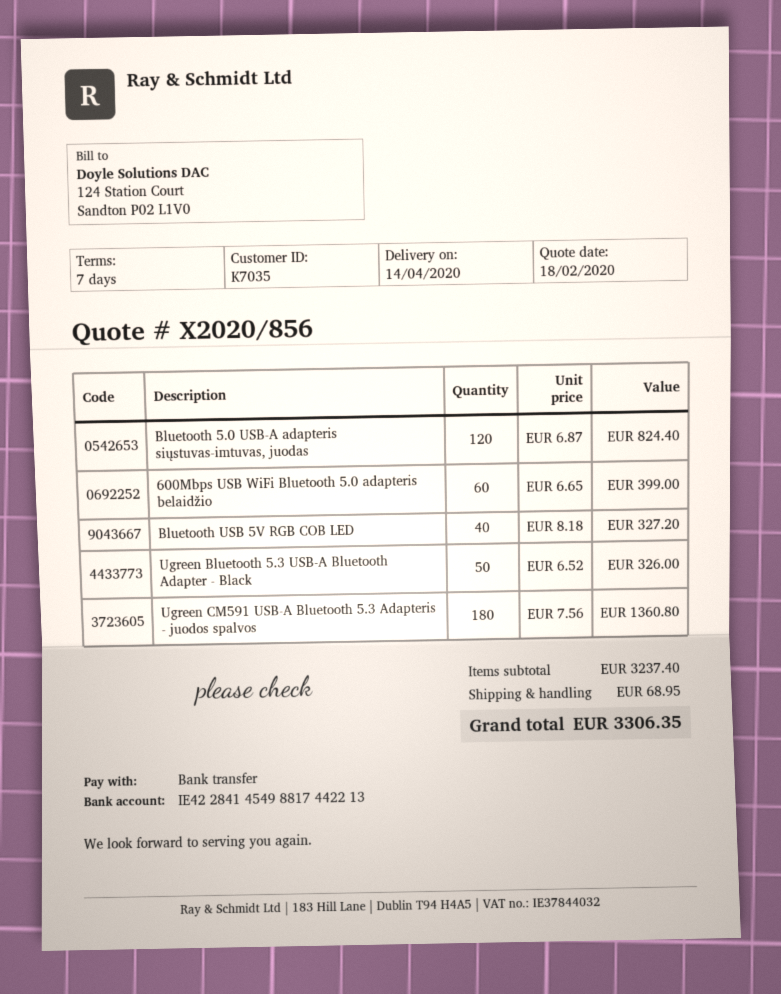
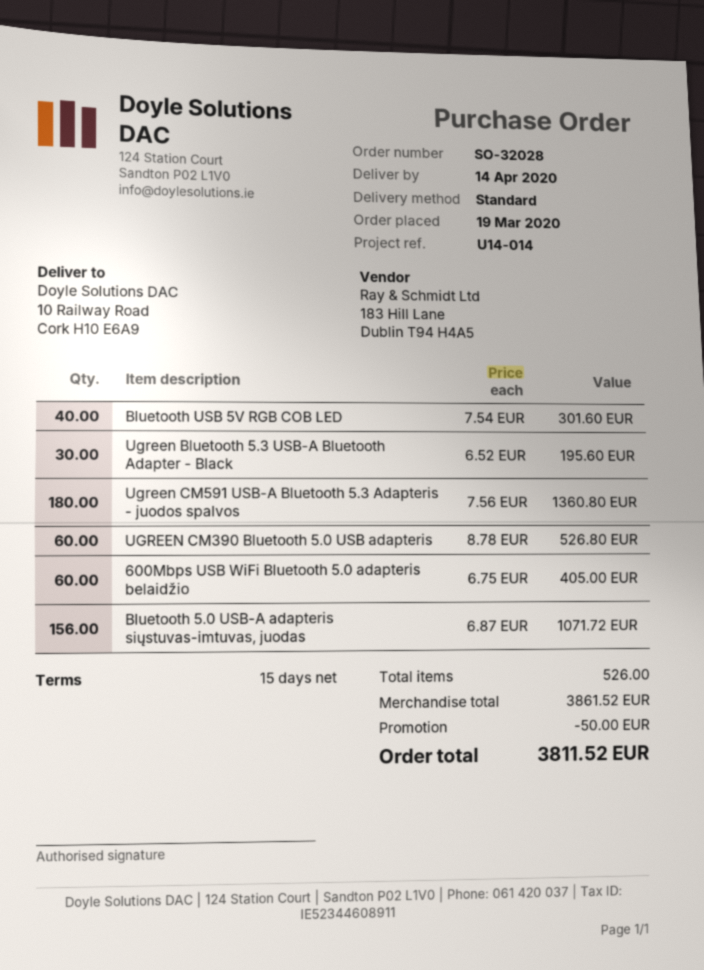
payment terms: 7 days -> 15 days
Bluetooth 5.0 USB-A adapteris siųstuvas-imtuvas, juodas: 120 x 6.87 = 824.40 -> 156 x 6.87 = 1071.72
600Mbps USB WiFi Bluetooth 5.0 adapteris belaidžio: 60 x 6.65 = 399.00 -> 60 x 6.75 = 405.00
Bluetooth USB 5V RGB COB LED: 40 x 8.18 = 327.20 -> 40 x 7.54 = 301.60
Ugreen Bluetooth 5.3 USB-A Bluetooth Adapter - Black: 50 x 6.52 = 326.00 -> 30 x 6.52 = 195.60
UGREEN CM390 Bluetooth 5.0 USB adapteris: none -> 60 x 8.78 = 526.80
subtotal: 3237.40 -> 3861.52
discount: none -> 50.00
shipping: 68.95 -> none
total: 3306.35 -> 3811.52

